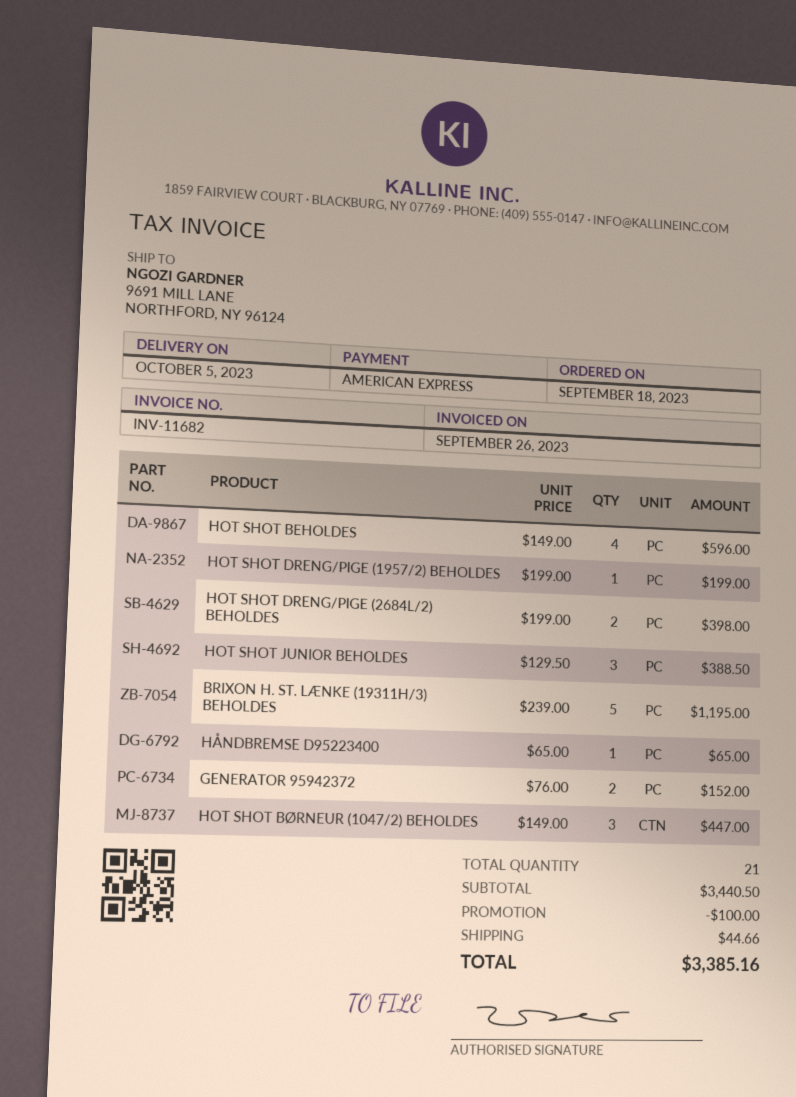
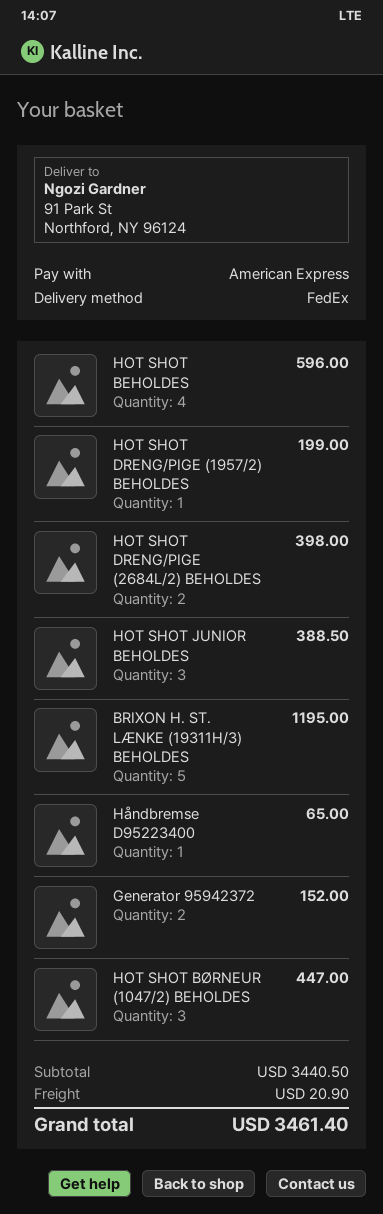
ship to: 9691 MILL LANE, NORTHFORD, NY 96124 -> 91 Park St, Northford, NY 96124
discount: 100.00 -> none
shipping: 44.66 -> 20.90
total: 3385.16 -> 3461.40

